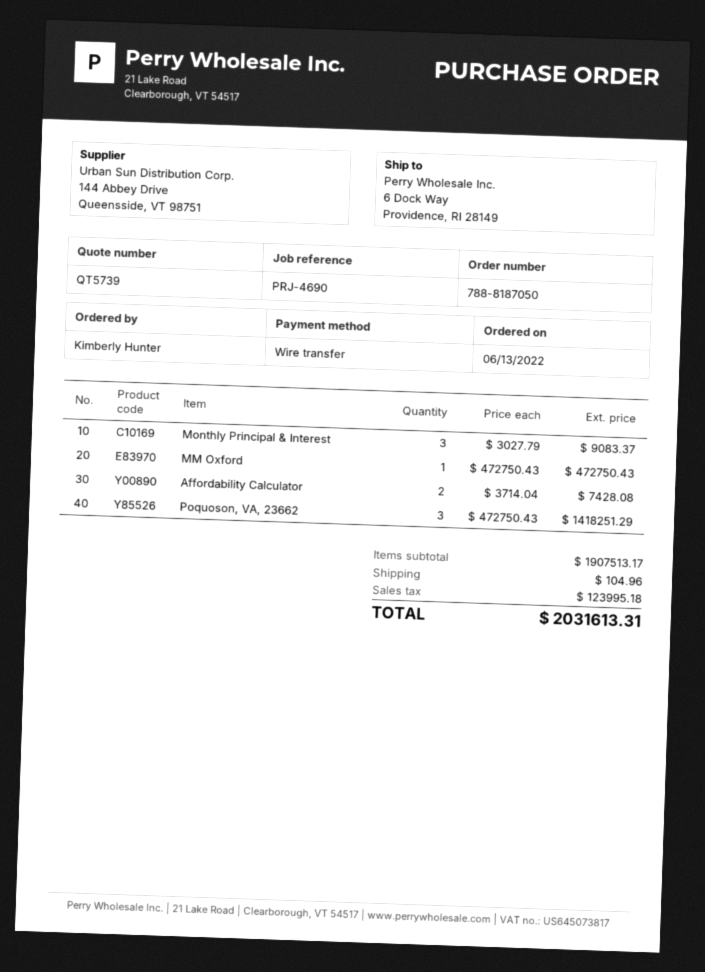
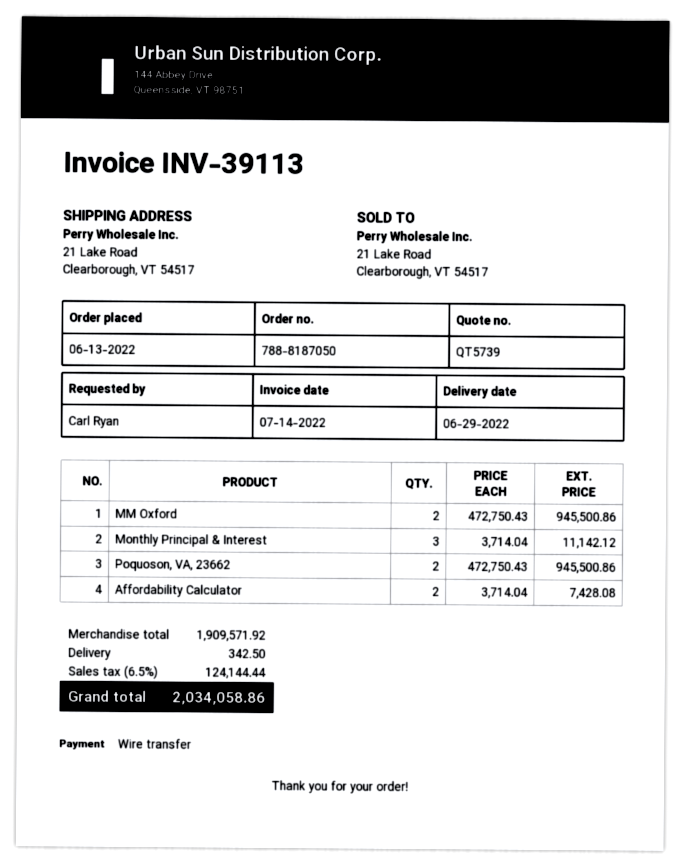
ordered by: Kimberly Hunter -> Carl Ryan
ship to: 6 Dock Way, Providence, RI 28149 -> 21 Lake Road, Clearborough, VT 54517
Monthly Principal & Interest: 3 x 3027.79 = 9083.37 -> 3 x 3714.04 = 11142.12
MM Oxford: 1 x 472750.43 = 472750.43 -> 2 x 472750.43 = 945500.86
Poquoson, VA, 23662: 3 x 472750.43 = 1418251.29 -> 2 x 472750.43 = 945500.86
subtotal: 1907513.17 -> 1909571.92
shipping: 104.96 -> 342.50
tax: 123995.18 -> 124144.44
total: 2031613.31 -> 2034058.86

